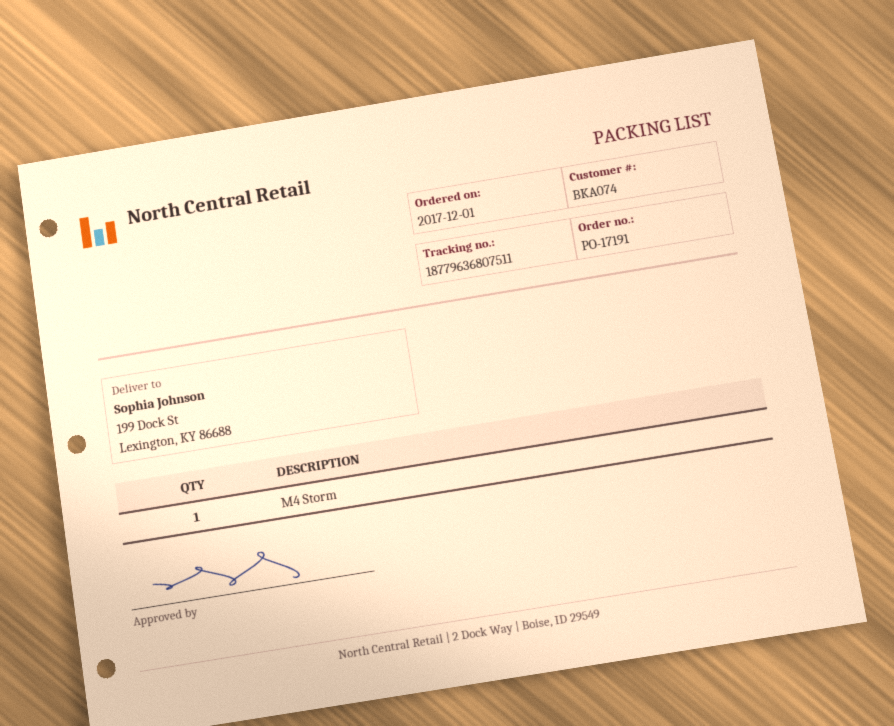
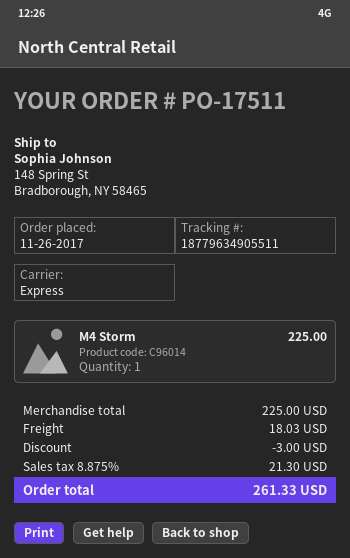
order number: PO-17191 -> PO-17511
order date: 2017-12-01 -> 2017-11-26
tracking number: 18779636807511 -> 18779634905511
ship to: 199 Dock St, Lexington, KY 86688 -> 148 Spring St, Bradborough, NY 58465

